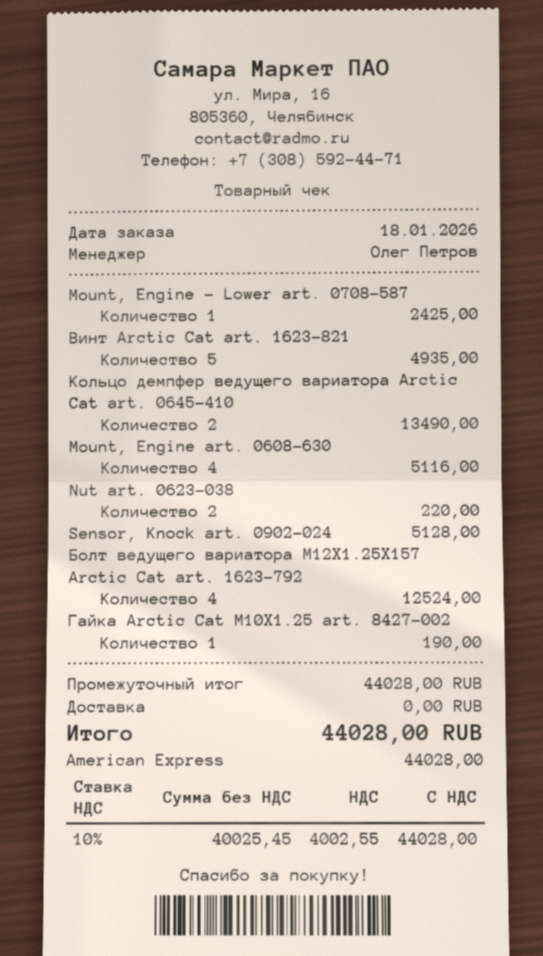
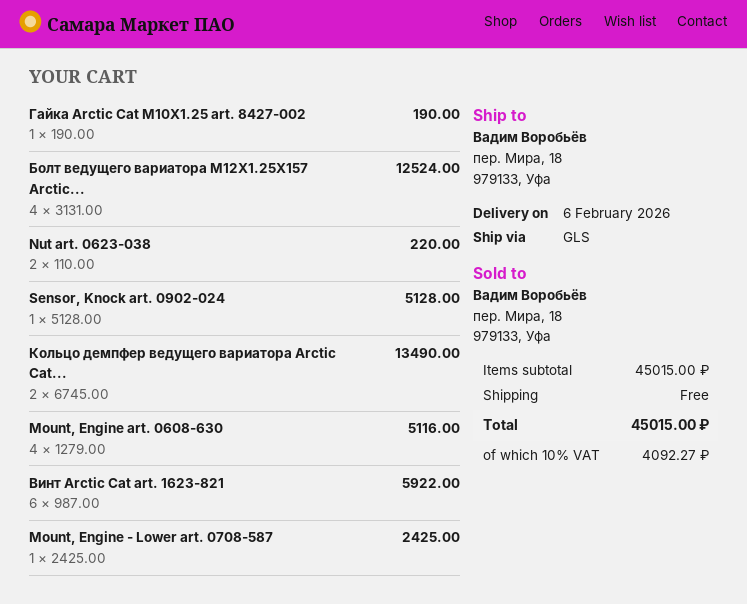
Винт Arctic Cat art. 1623-821: 5 for 4935.00 -> 6 for 5922.00
subtotal: 44028.00 -> 45015.00
tax: 10% = 4002.55 -> 10% = 4092.27
total: 44028.00 -> 45015.00

